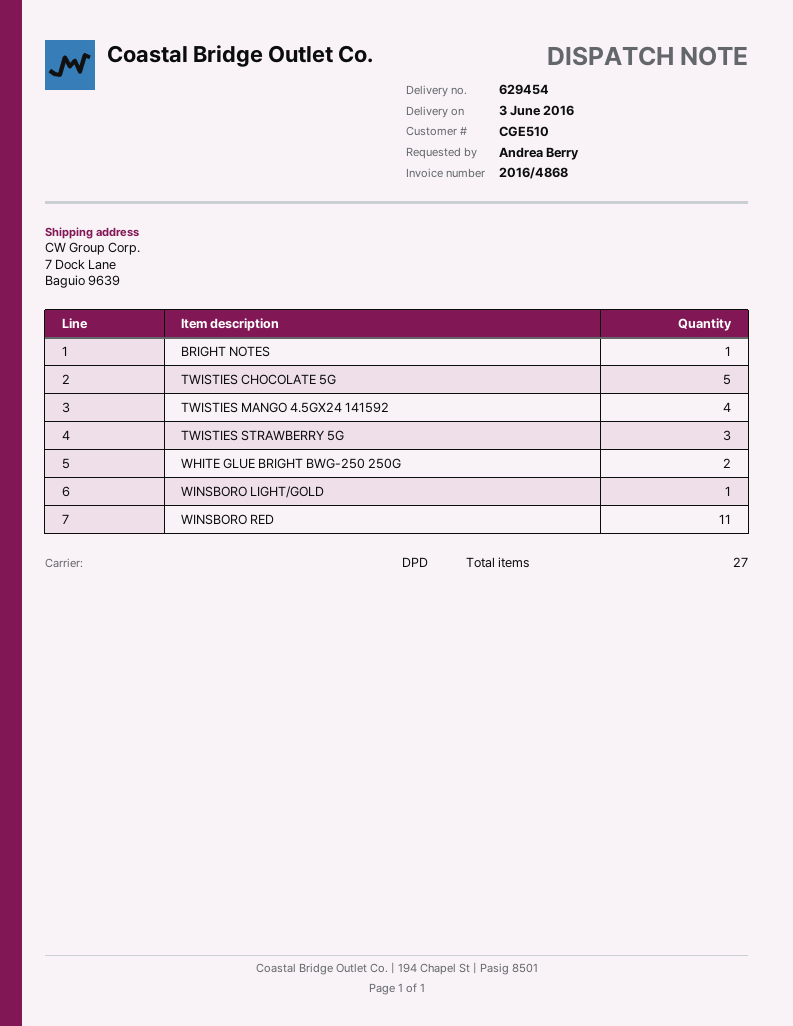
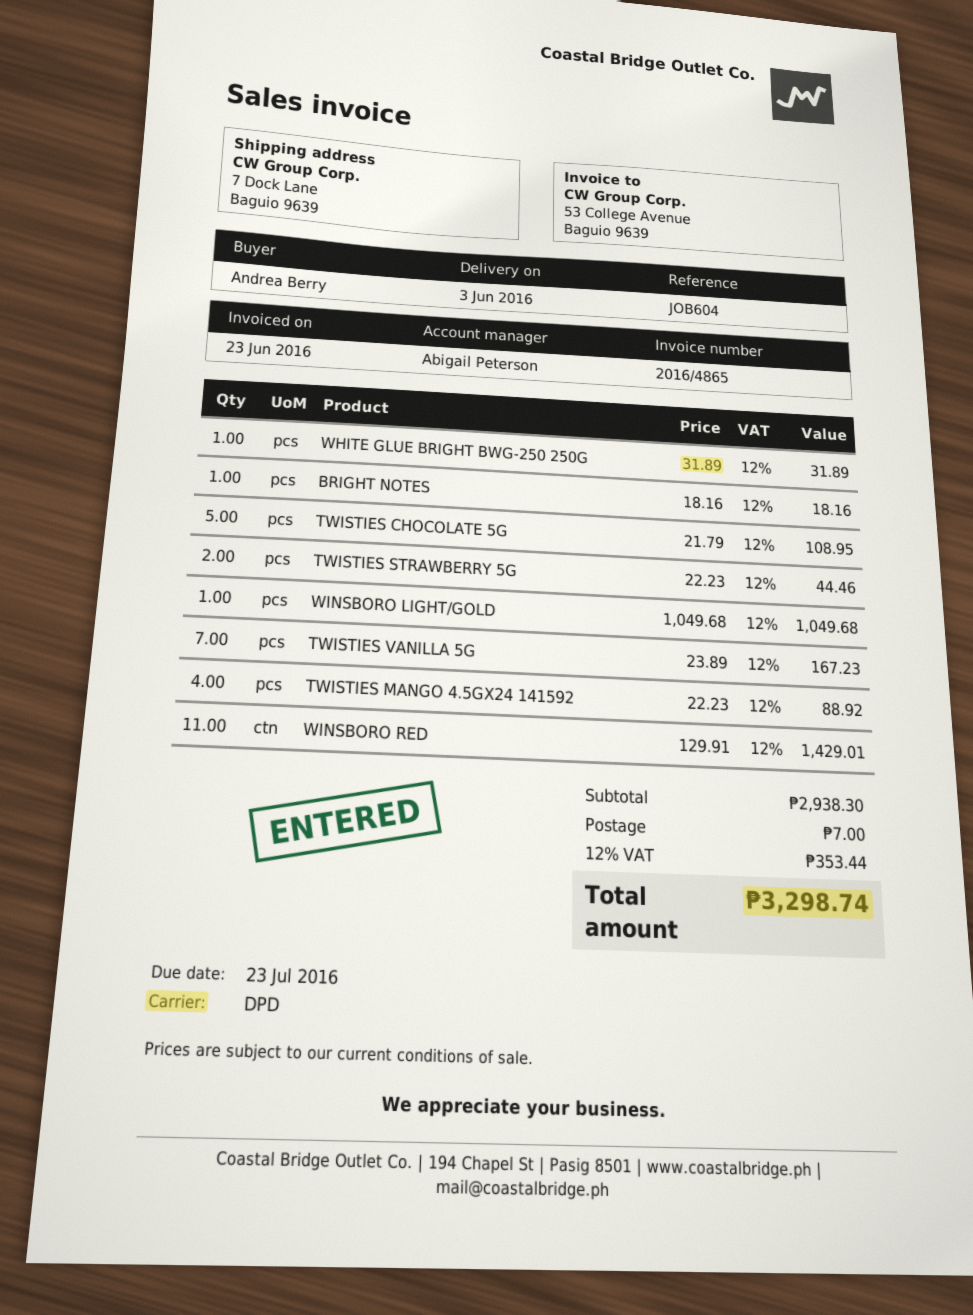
invoice number: 2016/4868 -> 2016/4865
TWISTIES STRAWBERRY 5G: 3 -> 2
WHITE GLUE BRIGHT BWG-250 250G: 2 -> 1
TWISTIES VANILLA 5G: none -> 7

